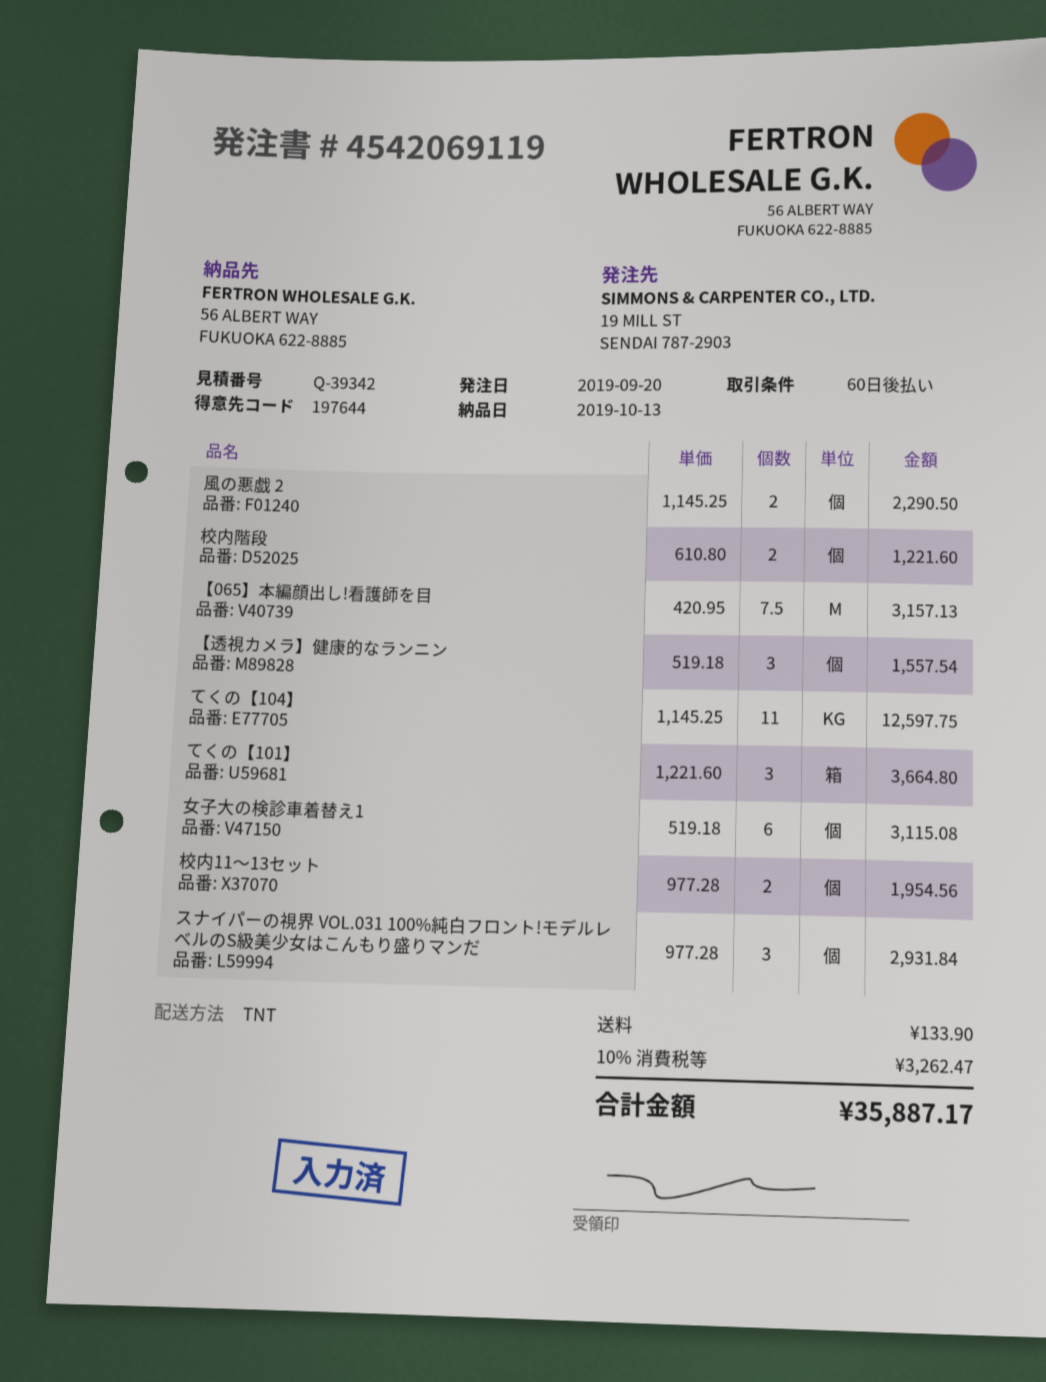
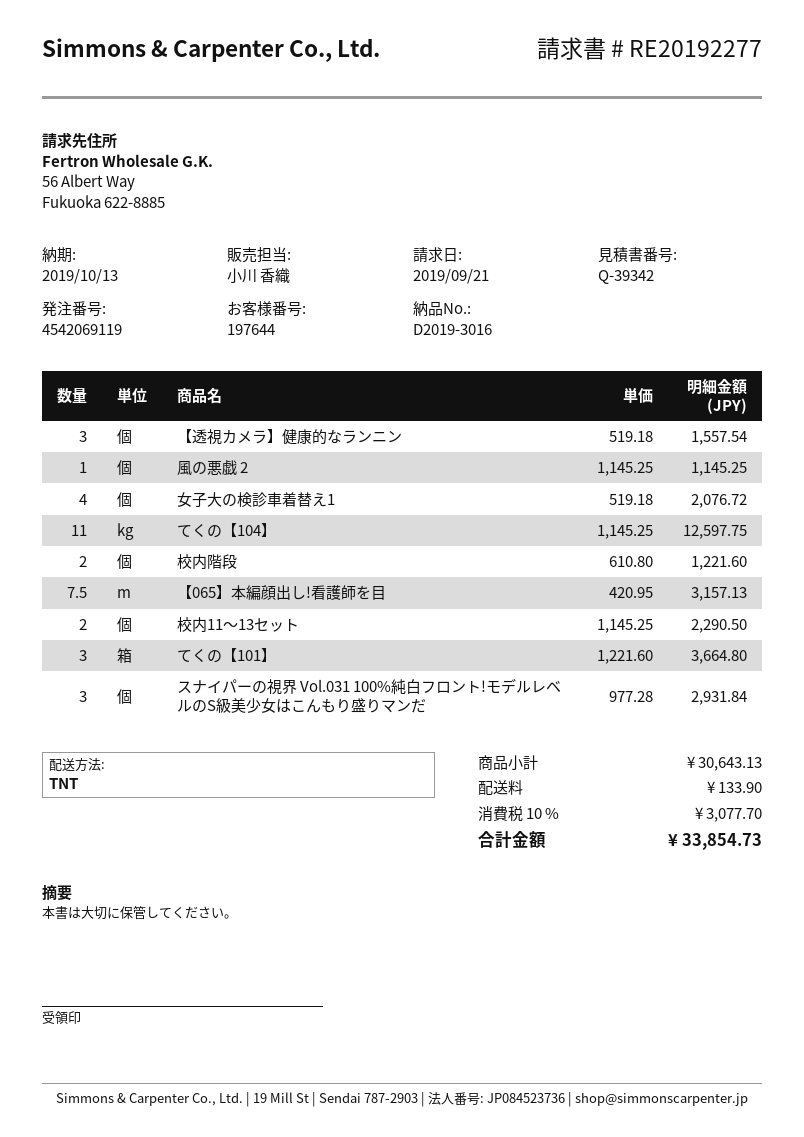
風の悪戯 2: 2 x 1145.25 = 2290.50 -> 1 x 1145.25 = 1145.25
女子大の検診車着替え1: 6 x 519.18 = 3115.08 -> 4 x 519.18 = 2076.72
校内11〜13セット: 2 x 977.28 = 1954.56 -> 2 x 1145.25 = 2290.50
tax: 10% = 3262.47 -> 10% = 3077.70
total: 35887.17 -> 33854.73

